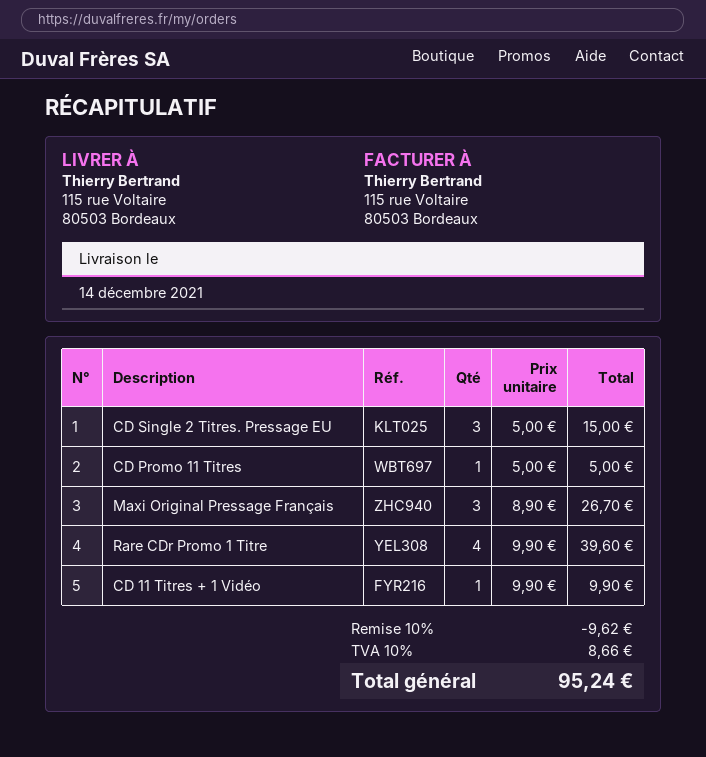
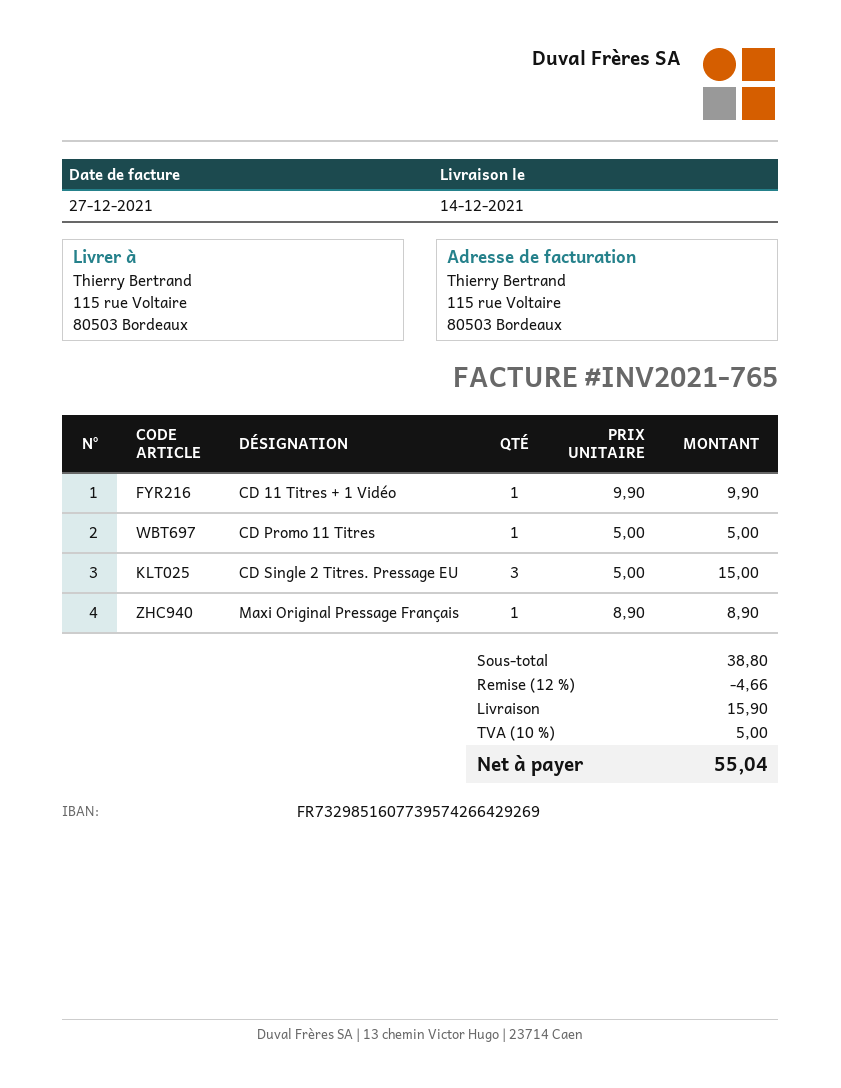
Maxi Original Pressage Français: 3 x 8.90 = 26.70 -> 1 x 8.90 = 8.90
Rare CDr Promo 1 Titre: 4 x 9.90 = 39.60 -> none
discount: 10% = 9.62 -> 12% = 4.66
shipping: none -> 15.90
tax: 10% = 8.66 -> 10% = 5.00
total: 95.24 -> 55.04

